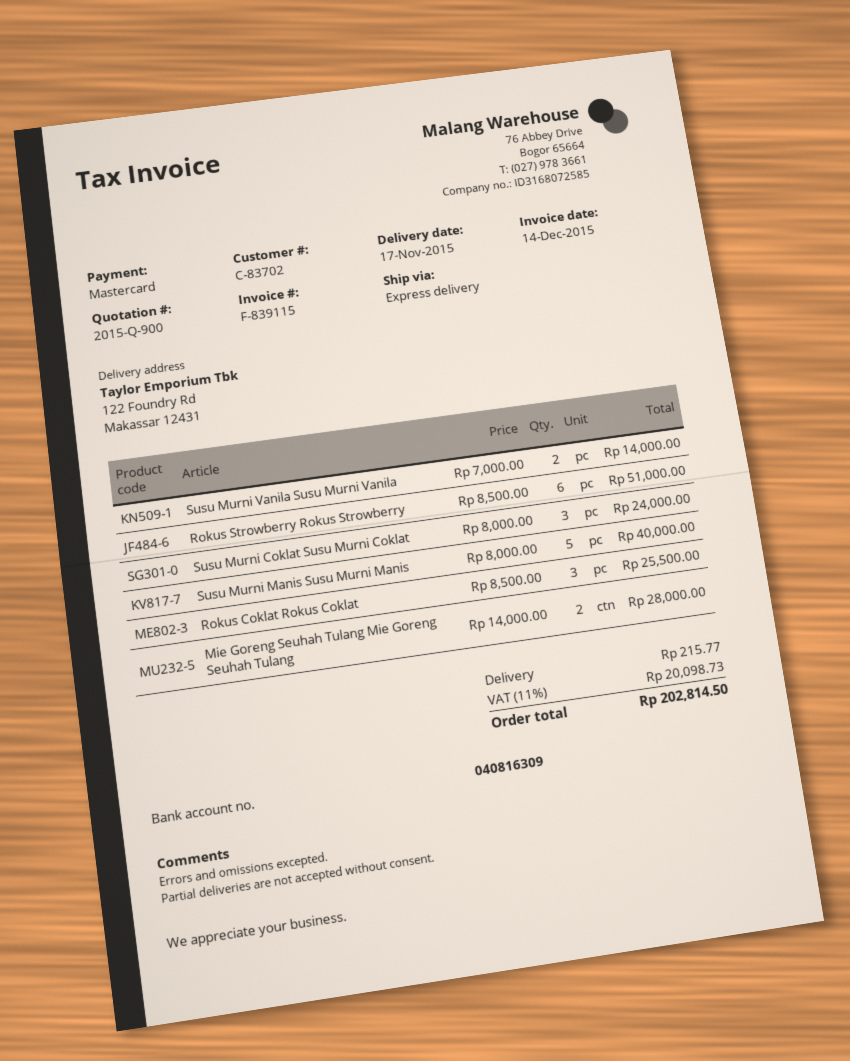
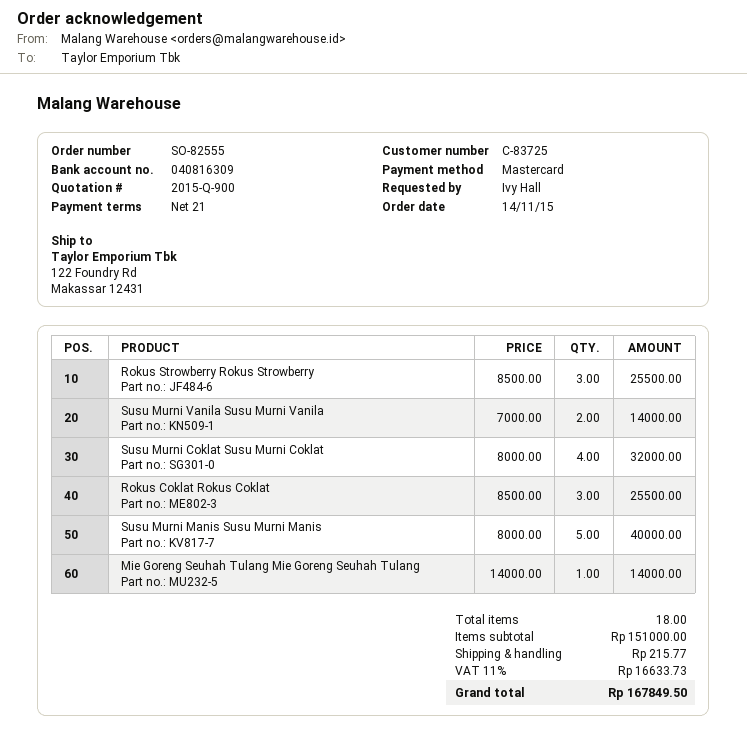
customer number: C-83702 -> C-83725
Rokus Strowberry Rokus Strowberry: 6 x 8500.00 = 51000.00 -> 3 x 8500.00 = 25500.00
Susu Murni Coklat Susu Murni Coklat: 3 x 8000.00 = 24000.00 -> 4 x 8000.00 = 32000.00
Mie Goreng Seuhah Tulang Mie Goreng Seuhah Tulang: 2 x 14000.00 = 28000.00 -> 1 x 14000.00 = 14000.00
tax: 11% = 20098.73 -> 11% = 16633.73
total: 202814.50 -> 167849.50

